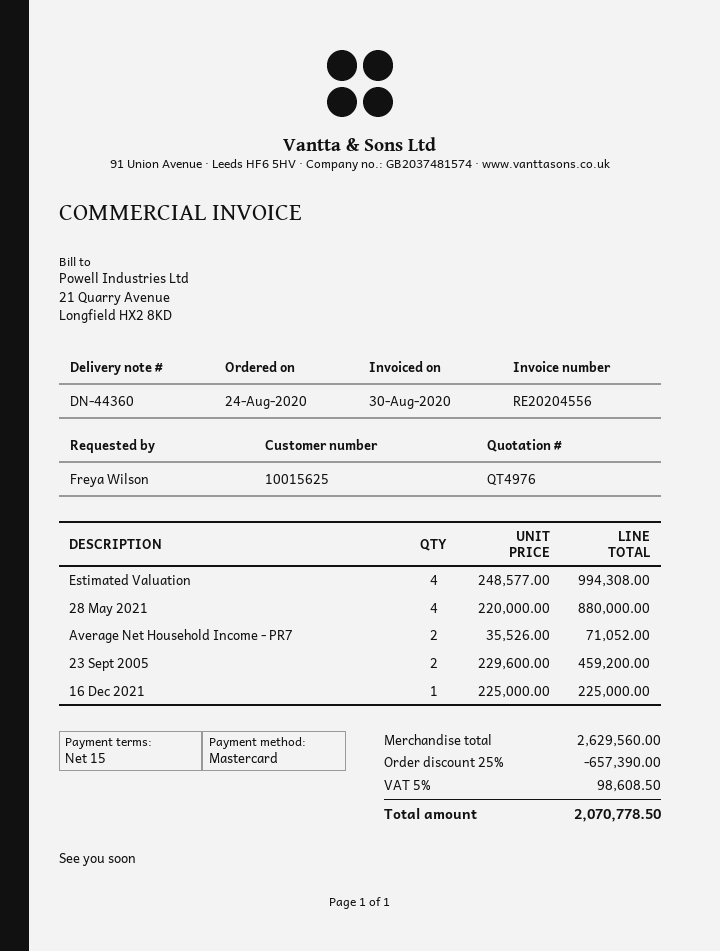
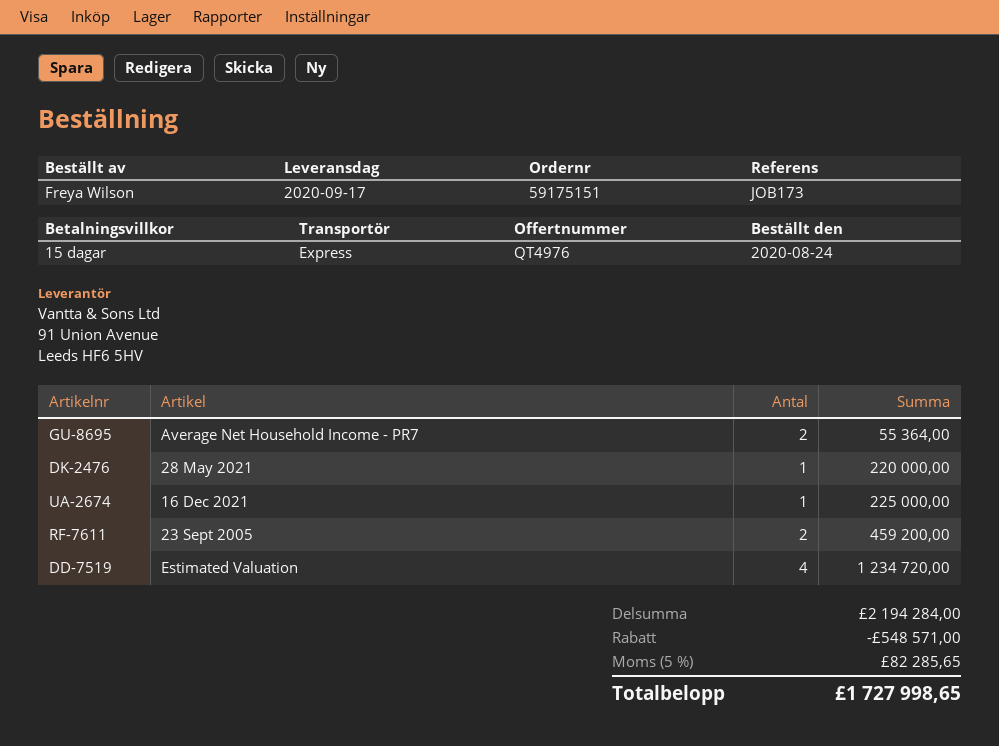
Estimated Valuation: 4 for 994308.00 -> 4 for 1234720.00
28 May 2021: 4 for 880000.00 -> 1 for 220000.00
Average Net Household Income - PR7: 2 for 71052.00 -> 2 for 55364.00
subtotal: 2629560.00 -> 2194284.00
discount: 657390.00 -> 548571.00
tax: 5% = 98608.50 -> 5% = 82285.65
total: 2070778.50 -> 1727998.65

